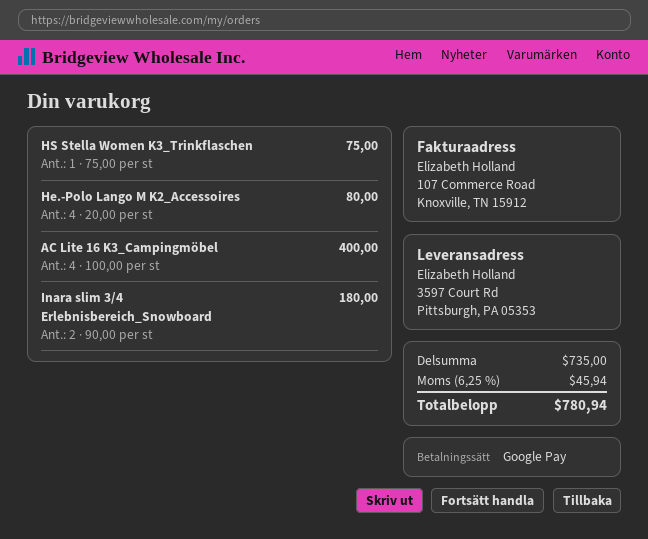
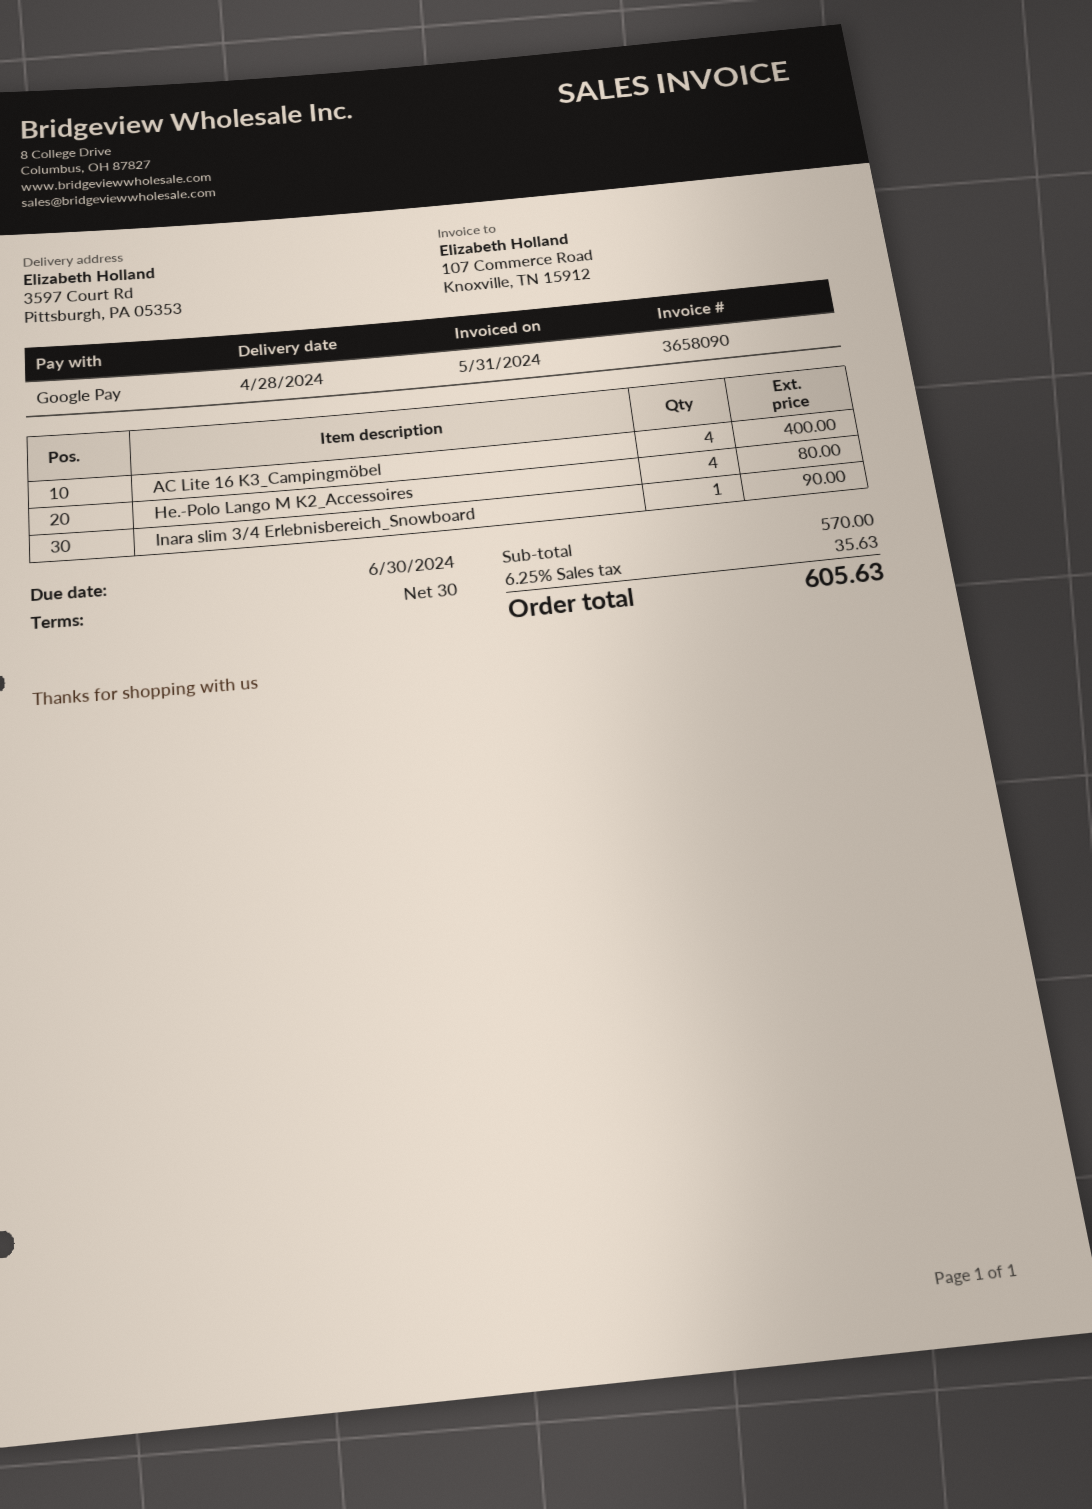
HS Stella Women K3_Trinkflaschen: 1 for 75.00 -> none
Inara slim 3/4 Erlebnisbereich_Snowboard: 2 for 180.00 -> 1 for 90.00
subtotal: 735.00 -> 570.00
tax: 6.25% = 45.94 -> 6.25% = 35.63
total: 780.94 -> 605.63

